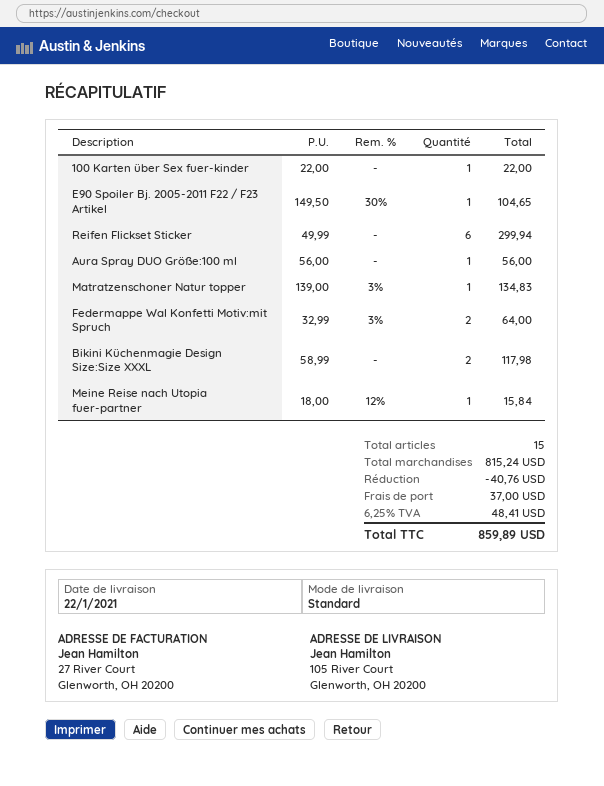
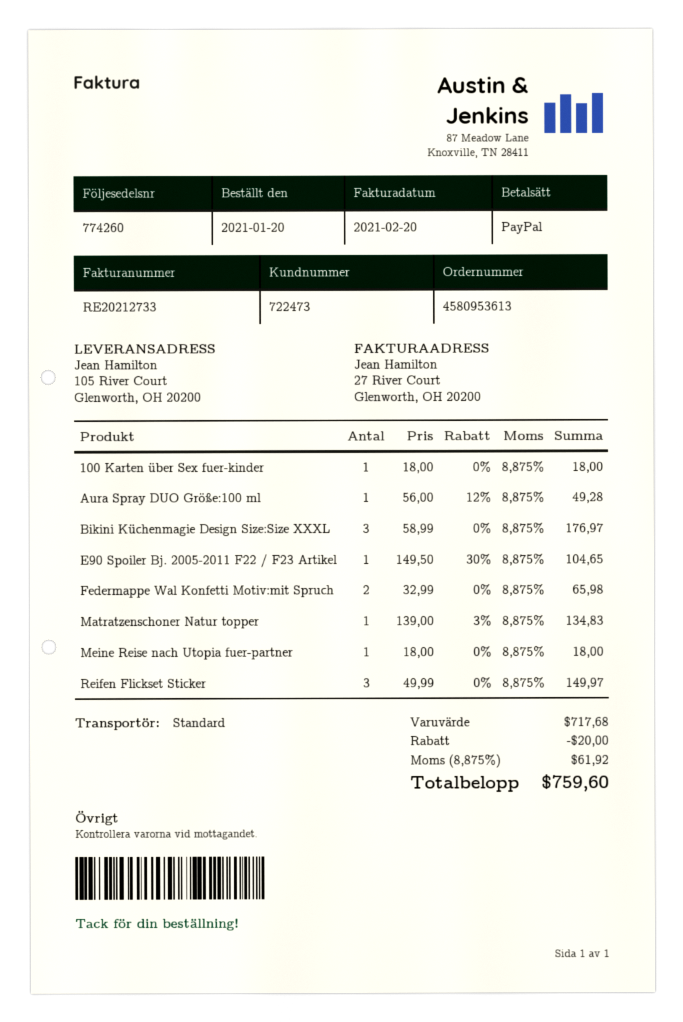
100 Karten über Sex fuer-kinder: 1 x 22.00 = 22.00 -> 1 x 18.00 = 18.00
Reifen Flickset Sticker: 6 x 49.99 = 299.94 -> 3 x 49.99 = 149.97
Aura Spray DUO Größe:100 ml: 1 x 56.00 = 56.00 -> 1 x 56.00 - 12% = 49.28
Federmappe Wal Konfetti Motiv:mit Spruch: 2 x 32.99 - 3% = 64.00 -> 2 x 32.99 = 65.98
Bikini Küchenmagie Design Size:Size XXXL: 2 x 58.99 = 117.98 -> 3 x 58.99 = 176.97
Meine Reise nach Utopia fuer-partner: 1 x 18.00 - 12% = 15.84 -> 1 x 18.00 = 18.00
subtotal: 815.24 -> 717.68
discount: 40.76 -> 20.00
shipping: 37.00 -> none
tax: 6.25% = 48.41 -> 8.875% = 61.92
total: 859.89 -> 759.60

